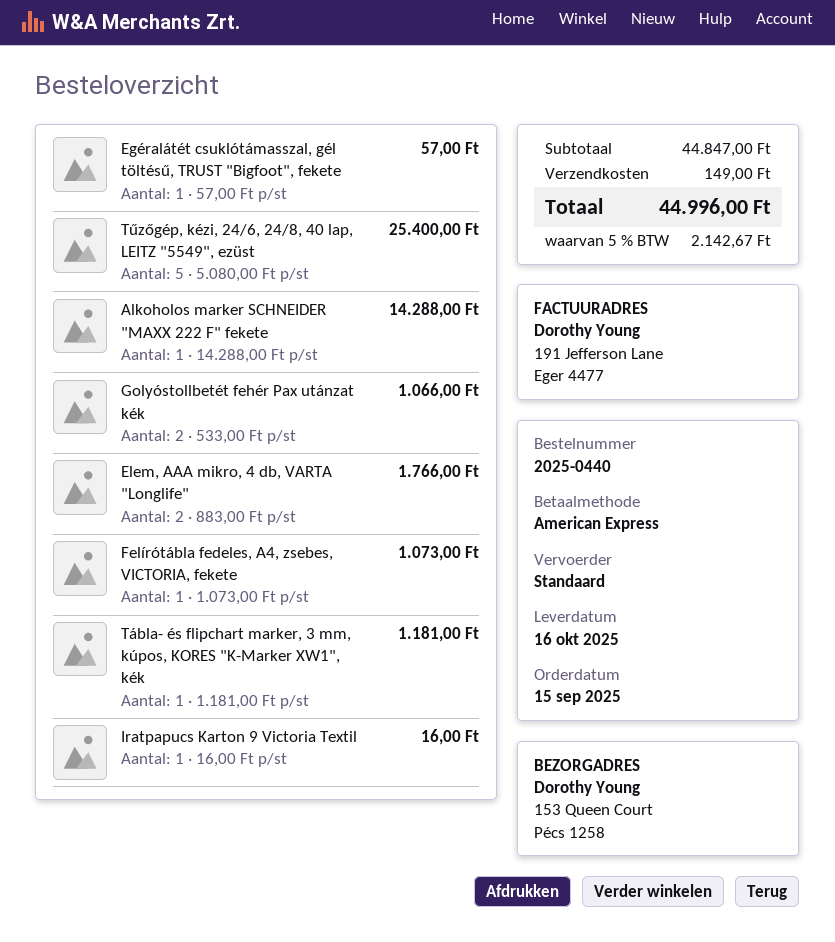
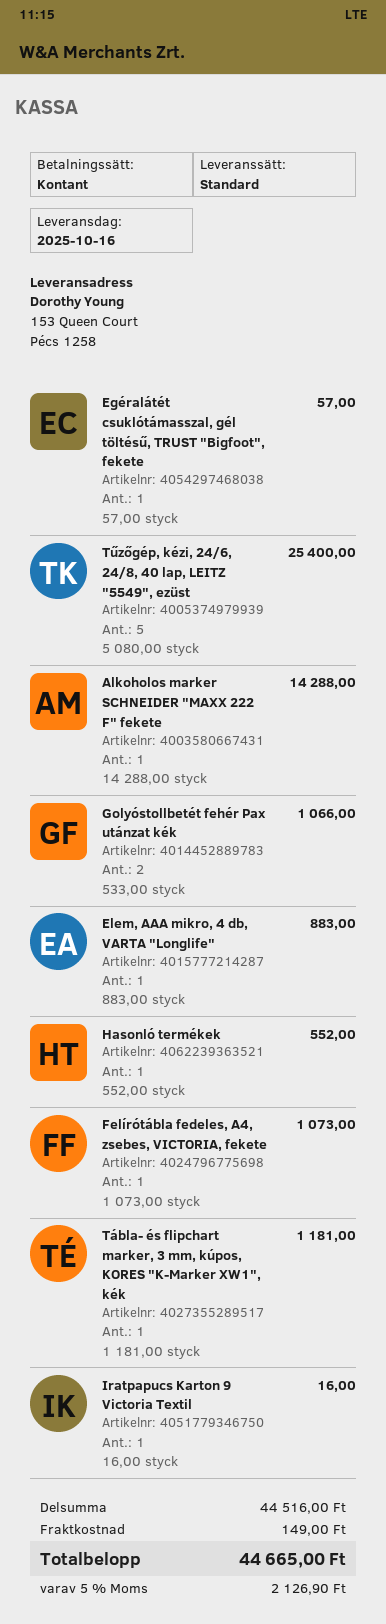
payment method: American Express -> cash
Elem, AAA mikro, 4 db, VARTA "Longlife": 2 x 883.00 = 1766.00 -> 1 x 883.00 = 883.00
Hasonló termékek: none -> 1 x 552.00 = 552.00
subtotal: 44847.00 -> 44516.00
tax: 5% = 2142.67 -> 5% = 2126.90
total: 44996.00 -> 44665.00

